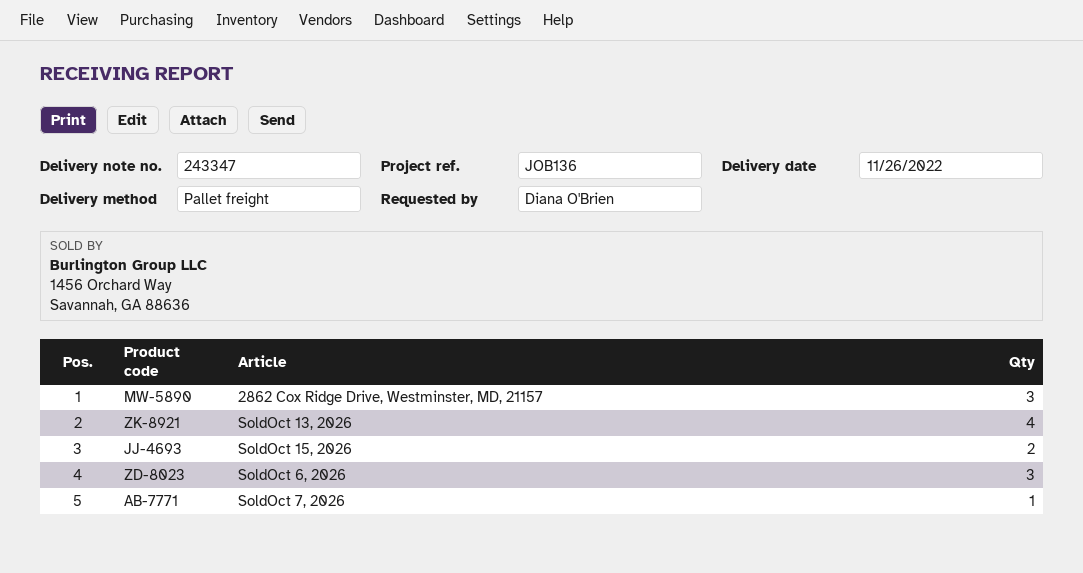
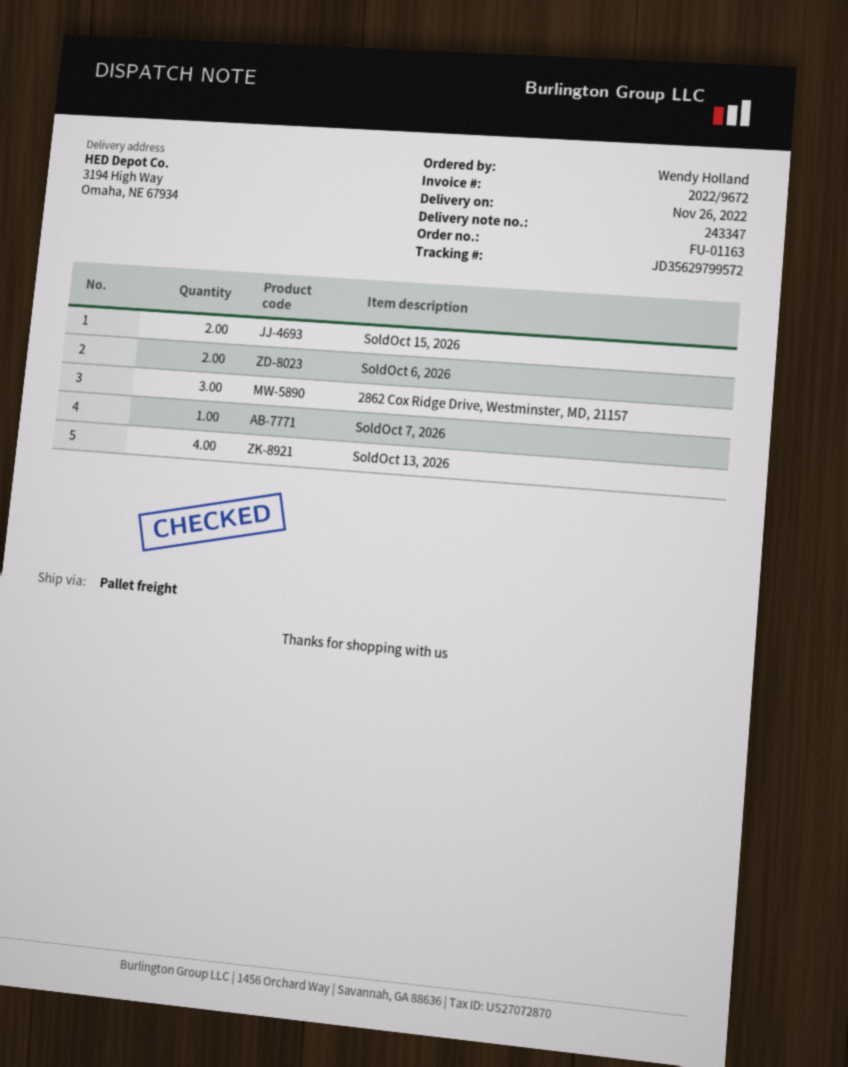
ordered by: Diana O'Brien -> Wendy Holland
SoldOct 6, 2026: 3 -> 2

